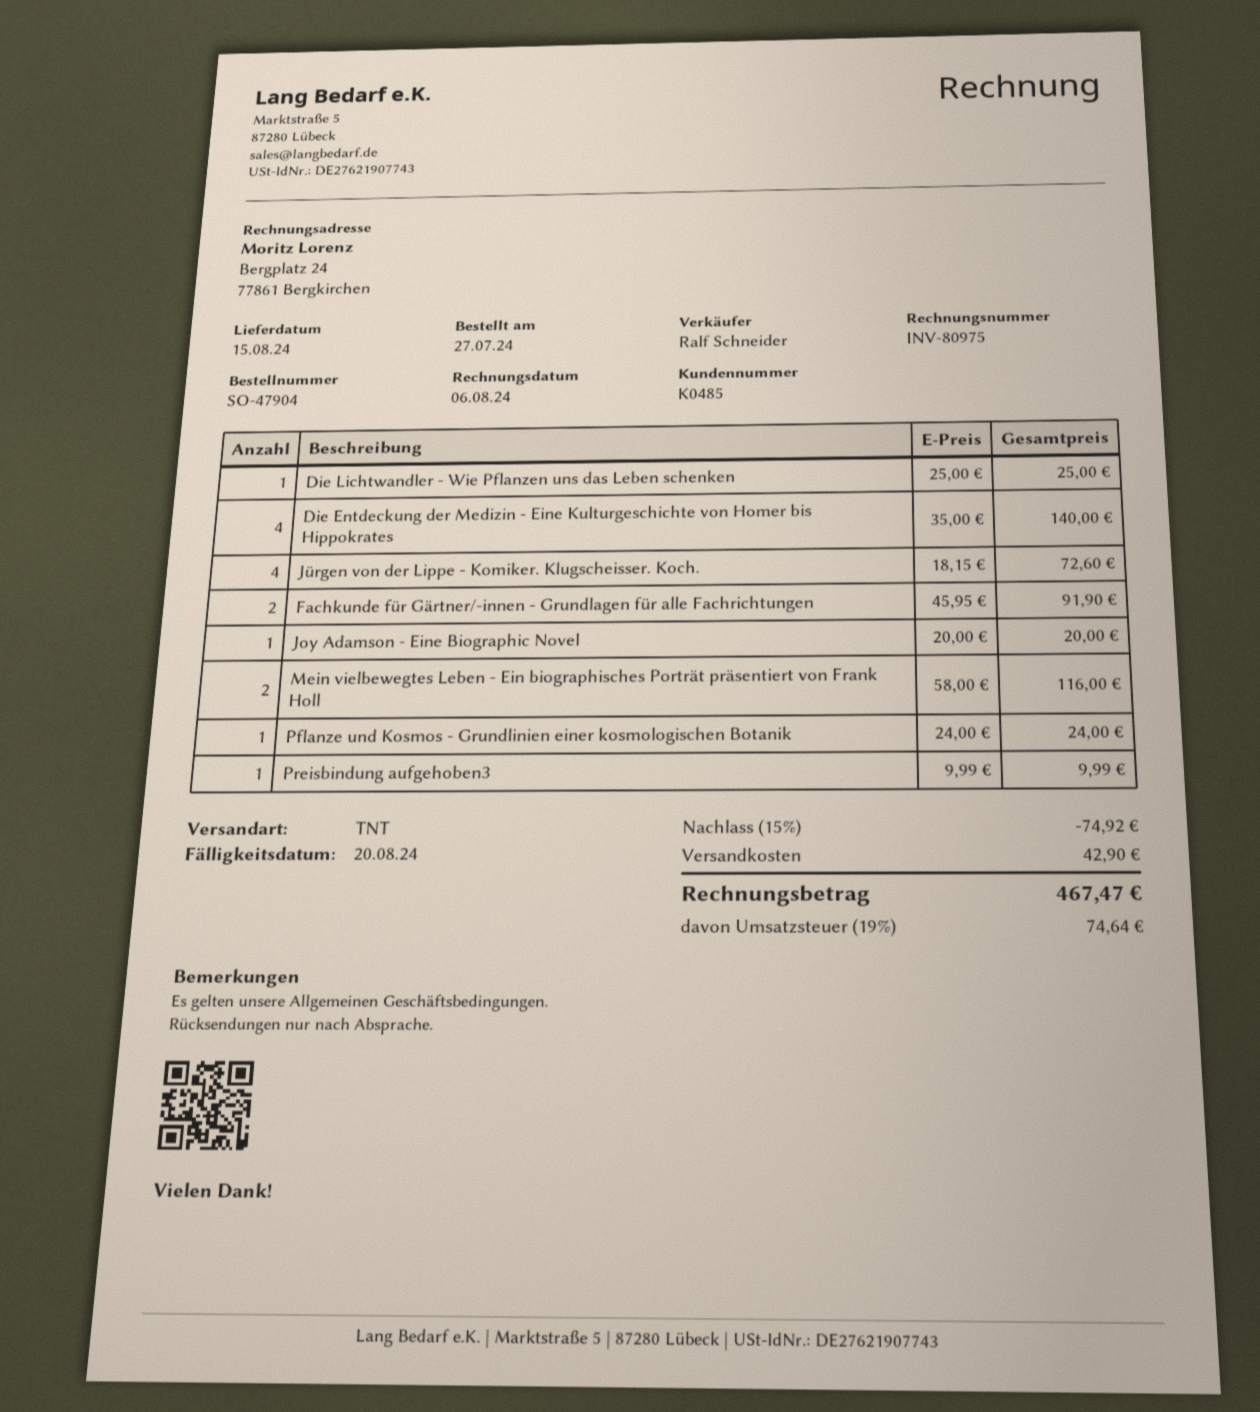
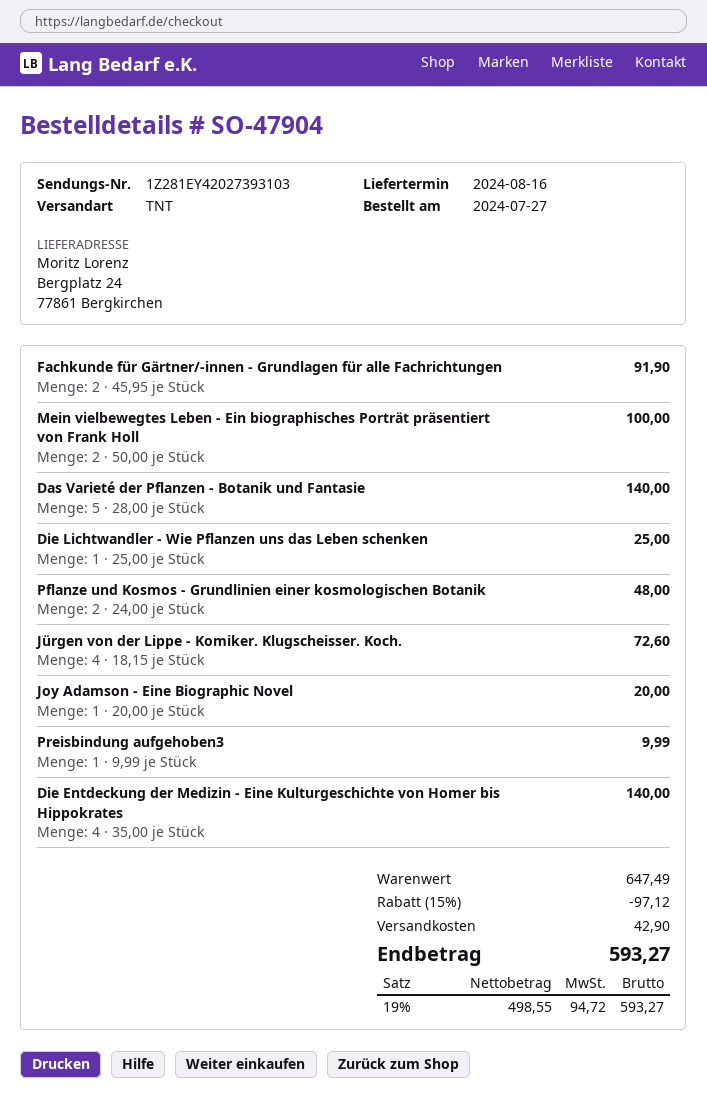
delivery date: 2024-08-15 -> 2024-08-16
Mein vielbewegtes Leben - Ein biographisches Porträt präsentiert von Frank Holl: 2 x 58.00 = 116.00 -> 2 x 50.00 = 100.00
Pflanze und Kosmos - Grundlinien einer kosmologischen Botanik: 1 x 24.00 = 24.00 -> 2 x 24.00 = 48.00
Das Varieté der Pflanzen - Botanik und Fantasie: none -> 5 x 28.00 = 140.00
discount: 15% = 74.92 -> 15% = 97.12
tax: 19% = 74.64 -> 19% = 94.72
total: 467.47 -> 593.27

